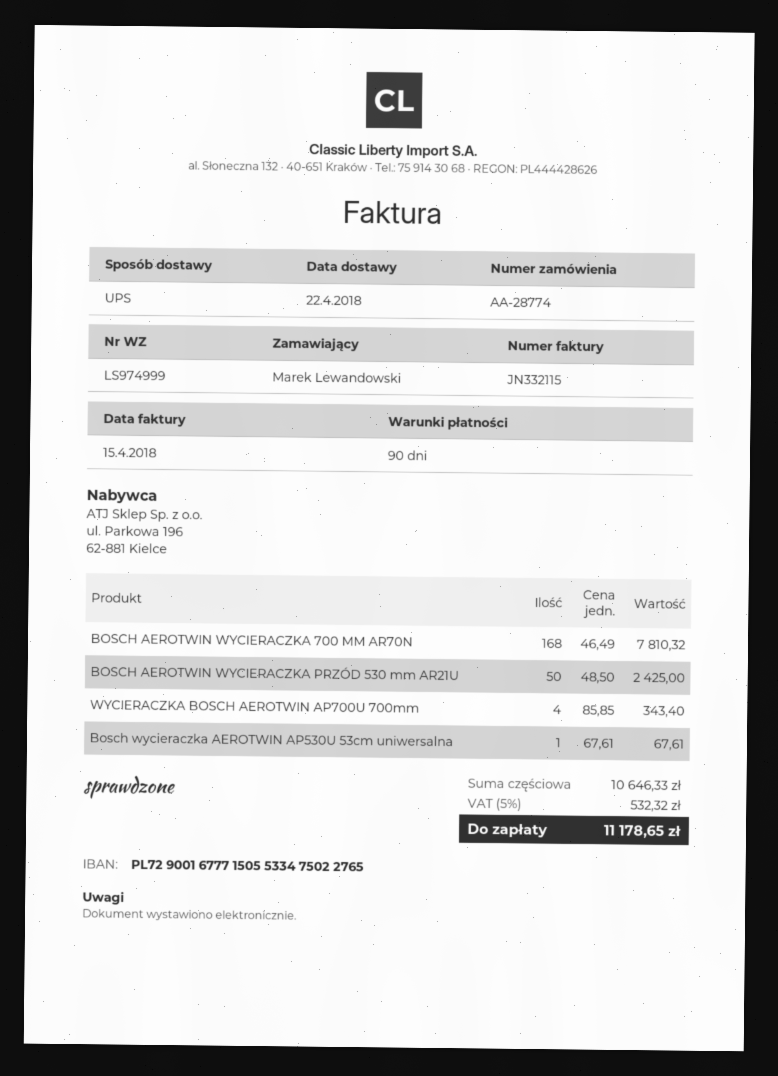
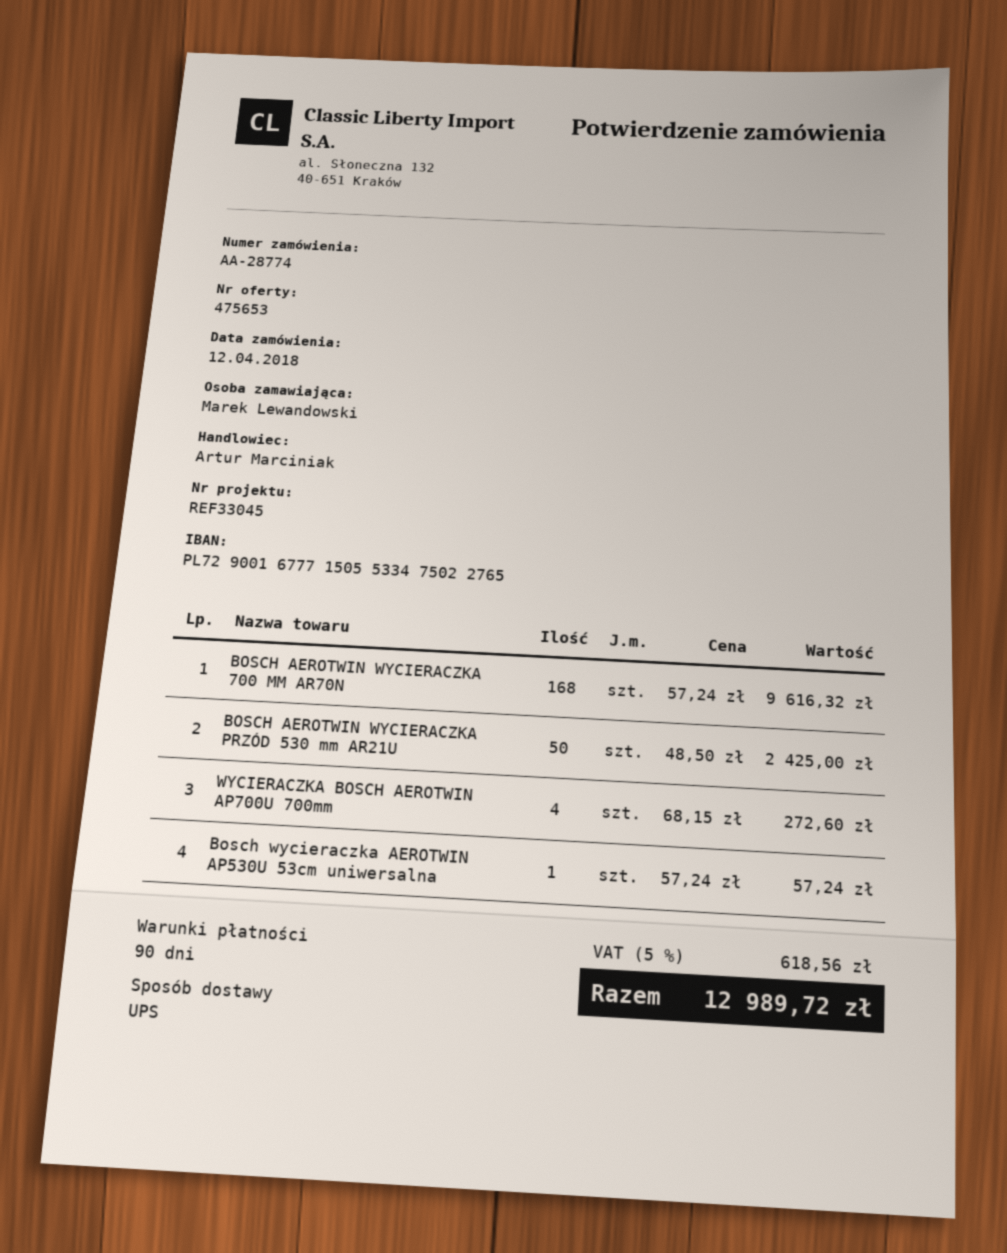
BOSCH AEROTWIN WYCIERACZKA 700 MM AR70N: 168 x 46.49 = 7810.32 -> 168 x 57.24 = 9616.32
WYCIERACZKA BOSCH AEROTWIN AP700U 700mm: 4 x 85.85 = 343.40 -> 4 x 68.15 = 272.60
Bosch wycieraczka AEROTWIN AP530U 53cm uniwersalna: 1 x 67.61 = 67.61 -> 1 x 57.24 = 57.24
tax: 5% = 532.32 -> 5% = 618.56
total: 11178.65 -> 12989.72

